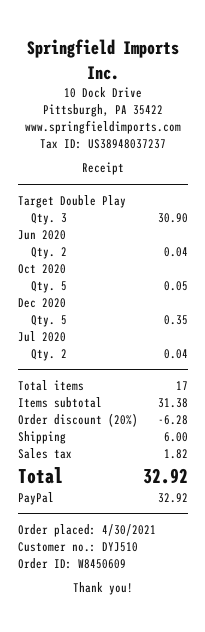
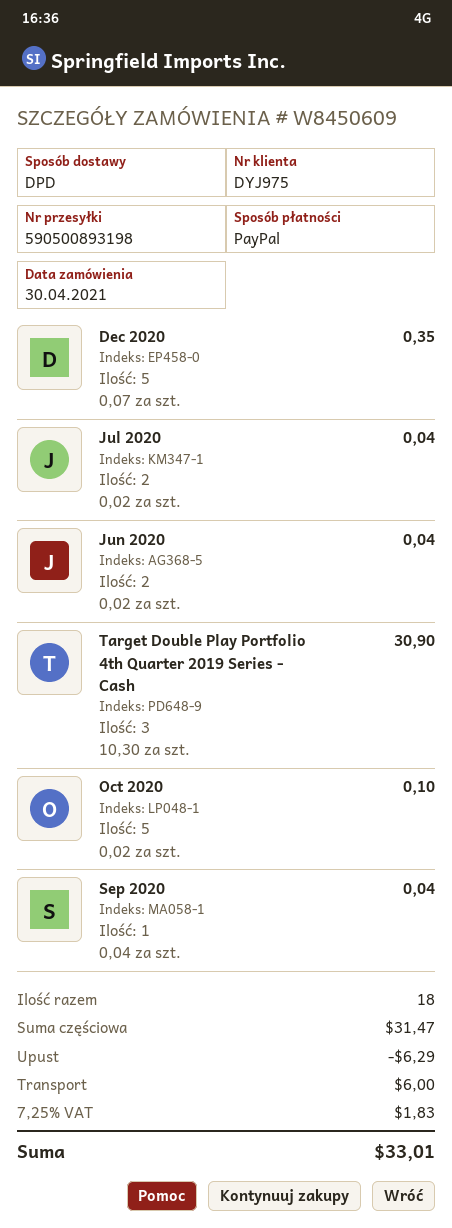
customer number: DYJ510 -> DYJ975
Oct 2020: 5 for 0.05 -> 5 for 0.10
Sep 2020: none -> 1 for 0.04
total quantity: 17 -> 18
subtotal: 31.38 -> 31.47
discount: 6.28 -> 6.29
tax: 1.82 -> 1.83
total: 32.92 -> 33.01

